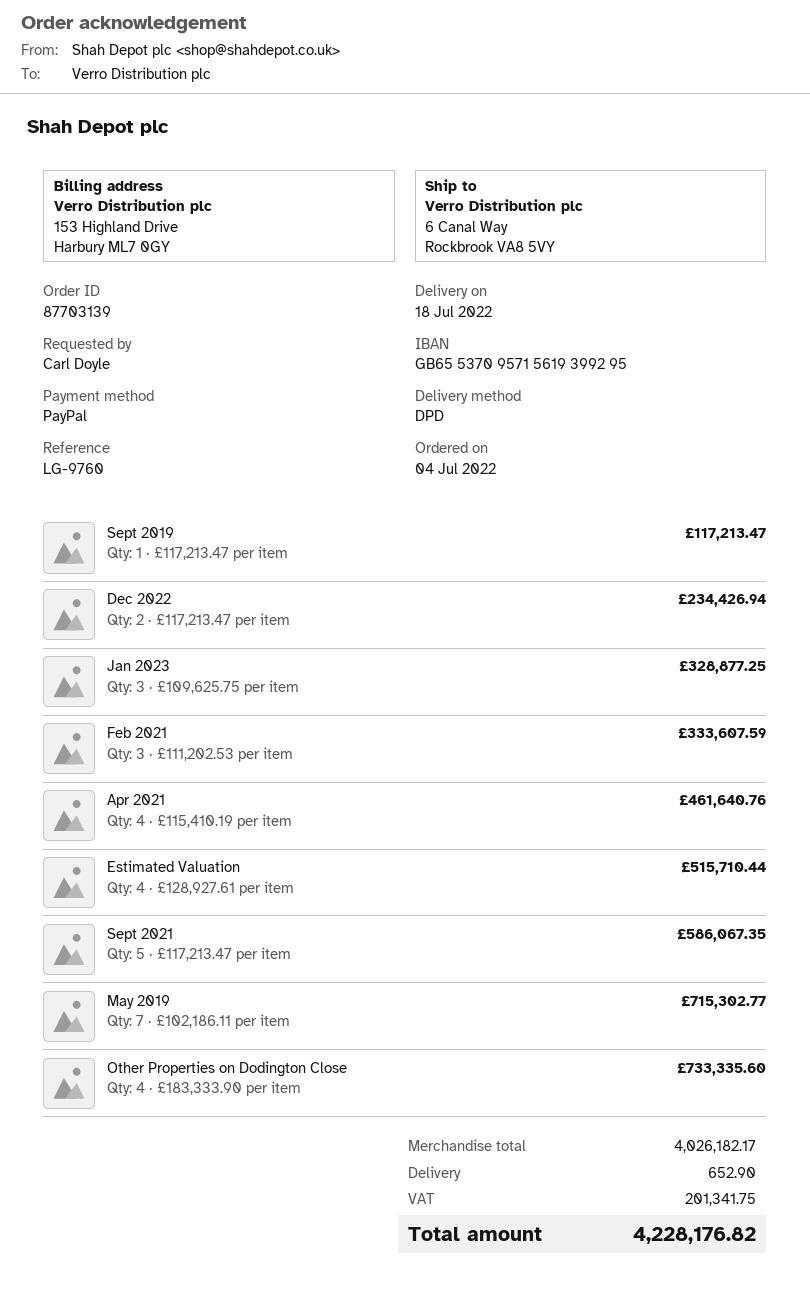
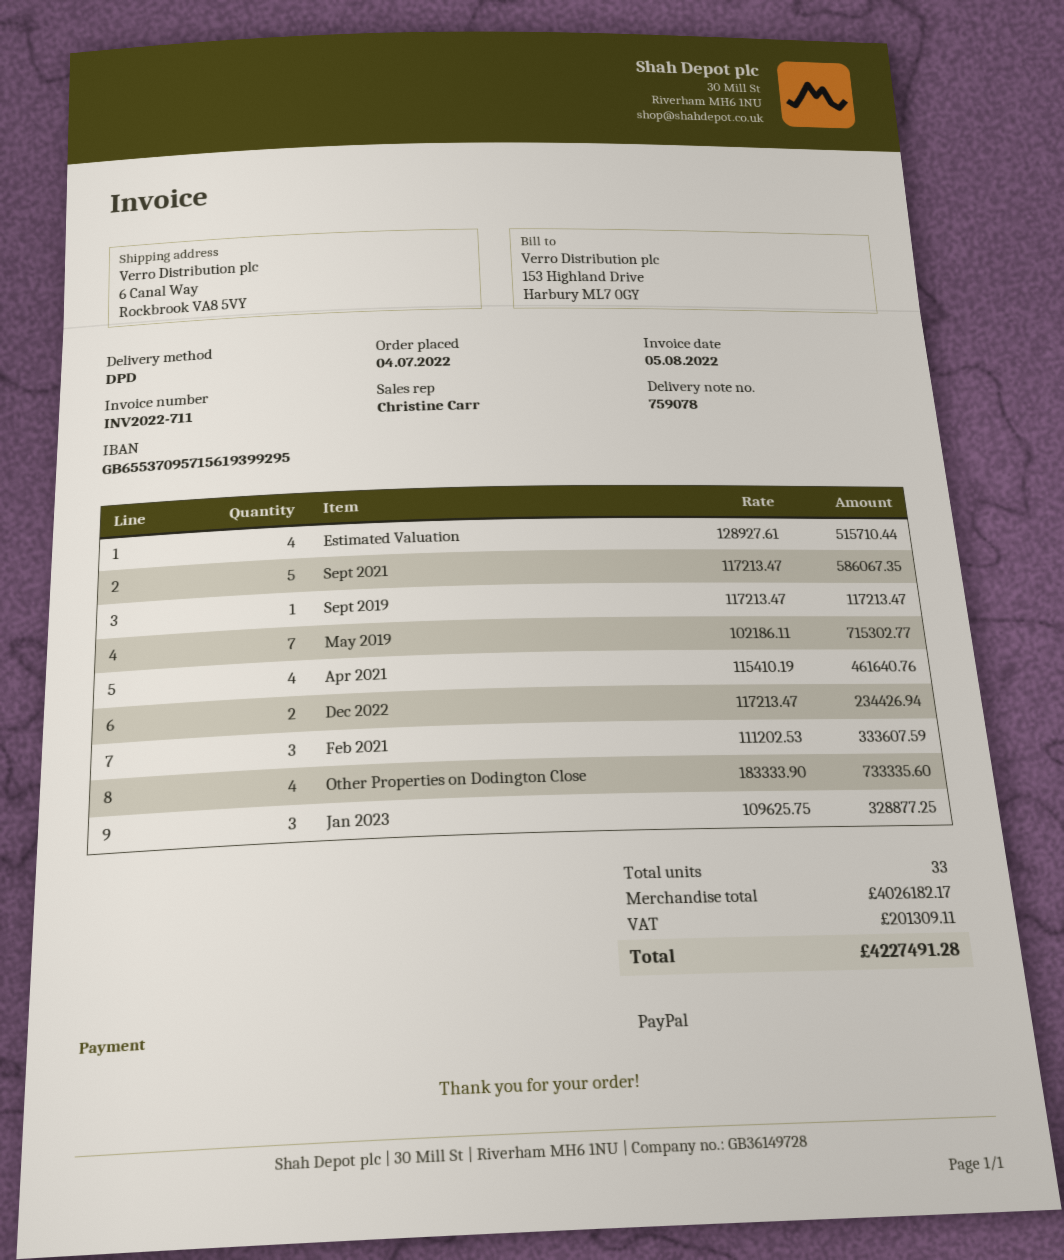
shipping: 652.90 -> none
tax: 201341.75 -> 201309.11
total: 4228176.82 -> 4227491.28

